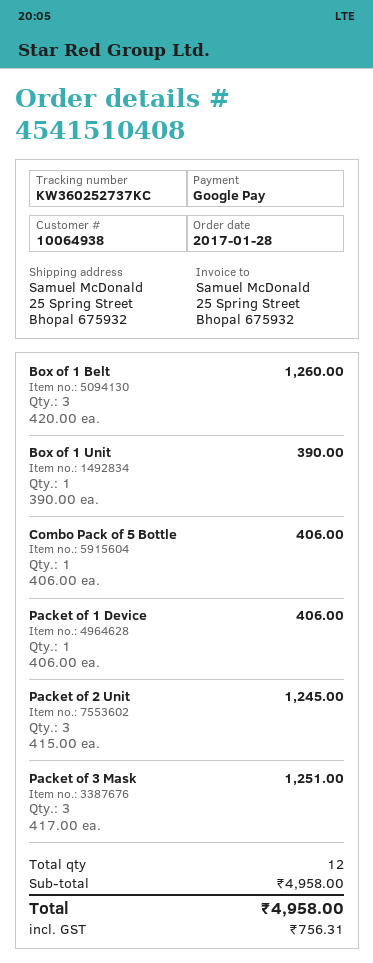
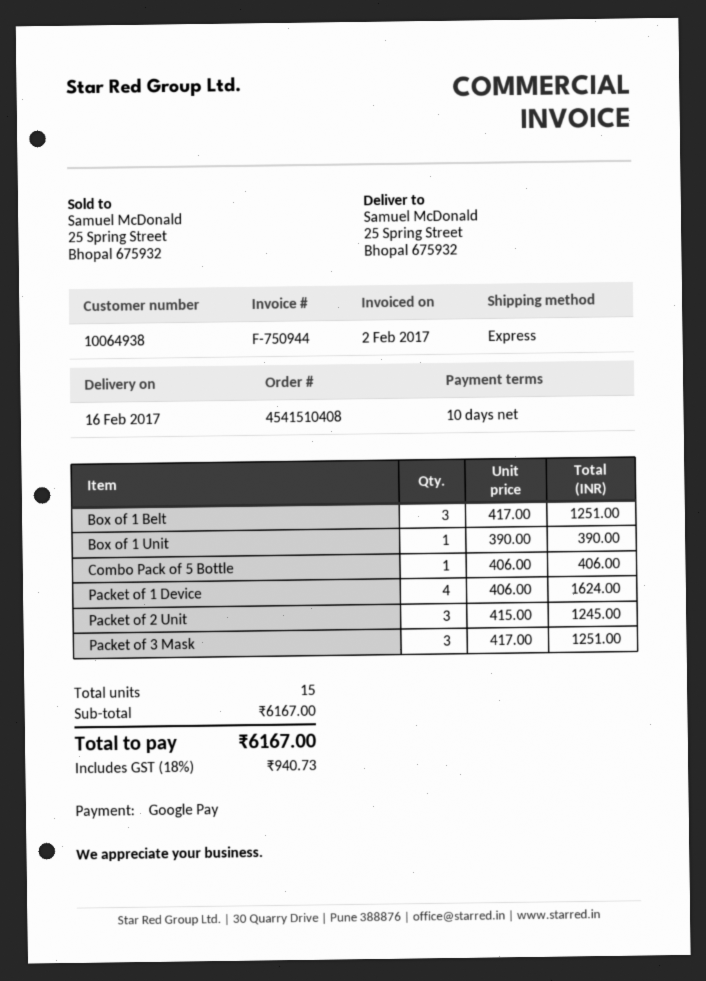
Box of 1 Belt: 3 x 420.00 = 1260.00 -> 3 x 417.00 = 1251.00
Packet of 1 Device: 1 x 406.00 = 406.00 -> 4 x 406.00 = 1624.00
total quantity: 12 -> 15
subtotal: 4958.00 -> 6167.00
tax: 756.31 -> 940.73
total: 4958.00 -> 6167.00

